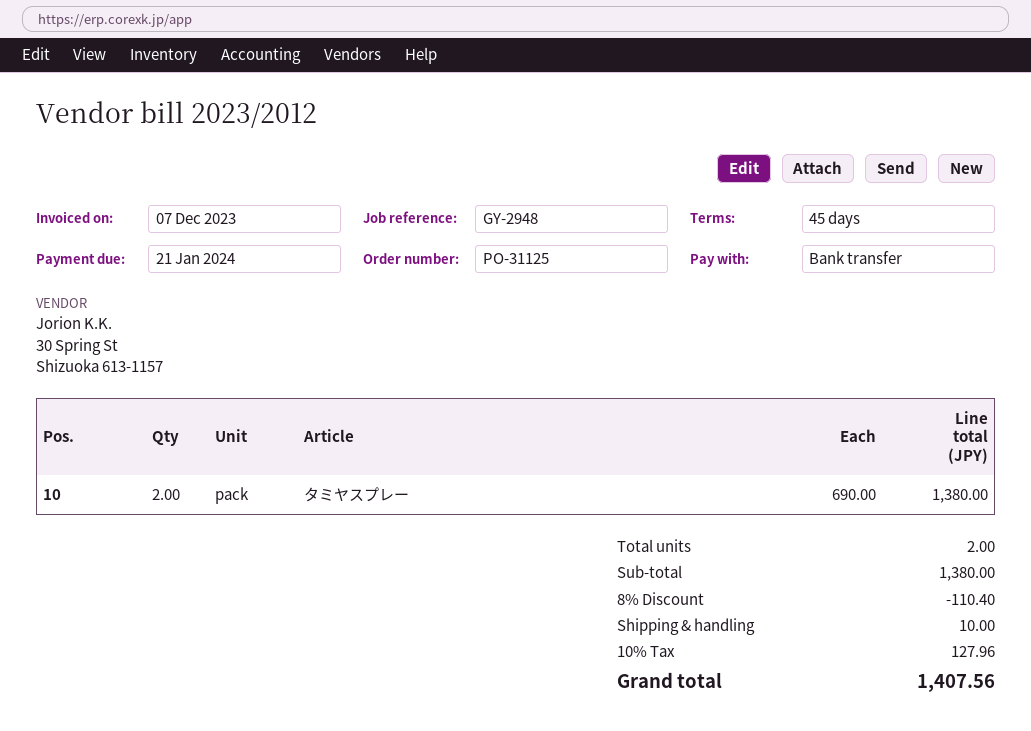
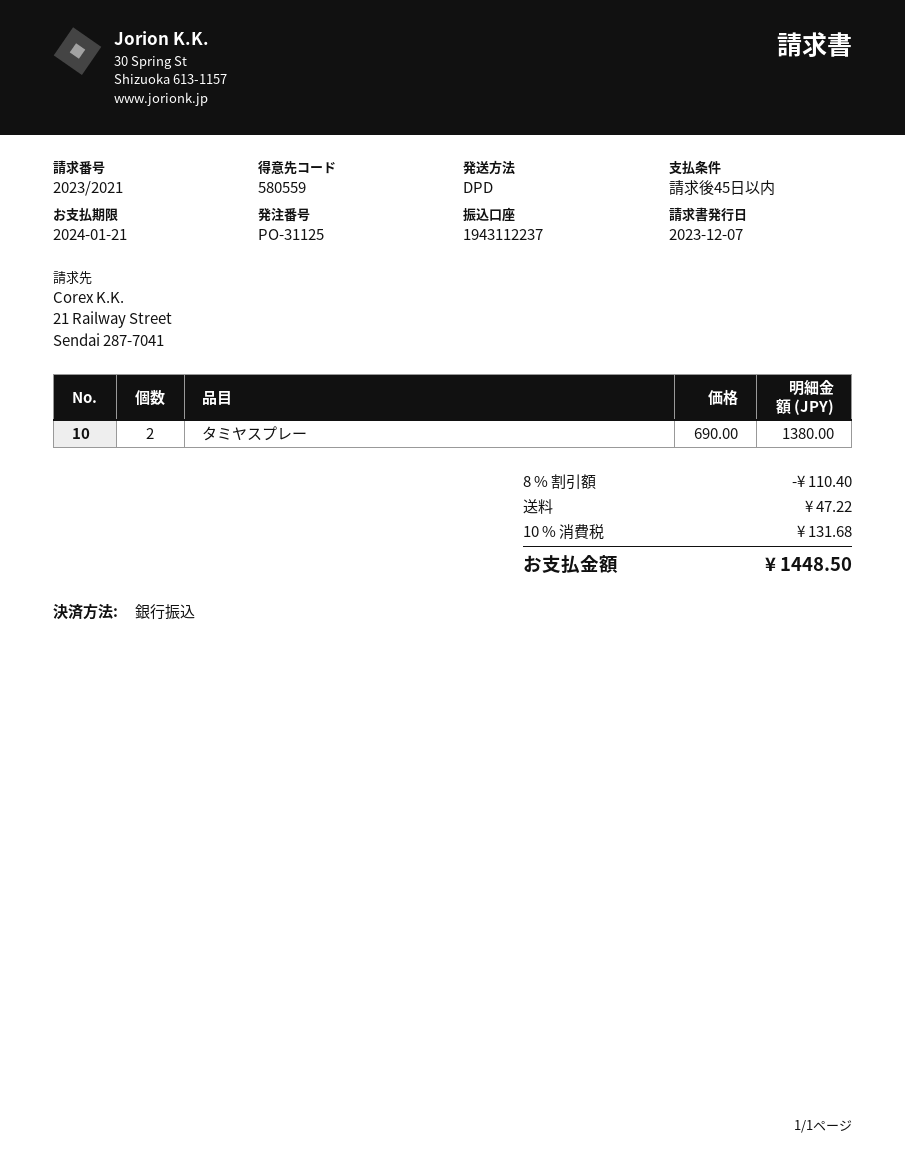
invoice number: 2023/2012 -> 2023/2021
shipping: 10.00 -> 47.22
tax: 10% = 127.96 -> 10% = 131.68
total: 1407.56 -> 1448.50

